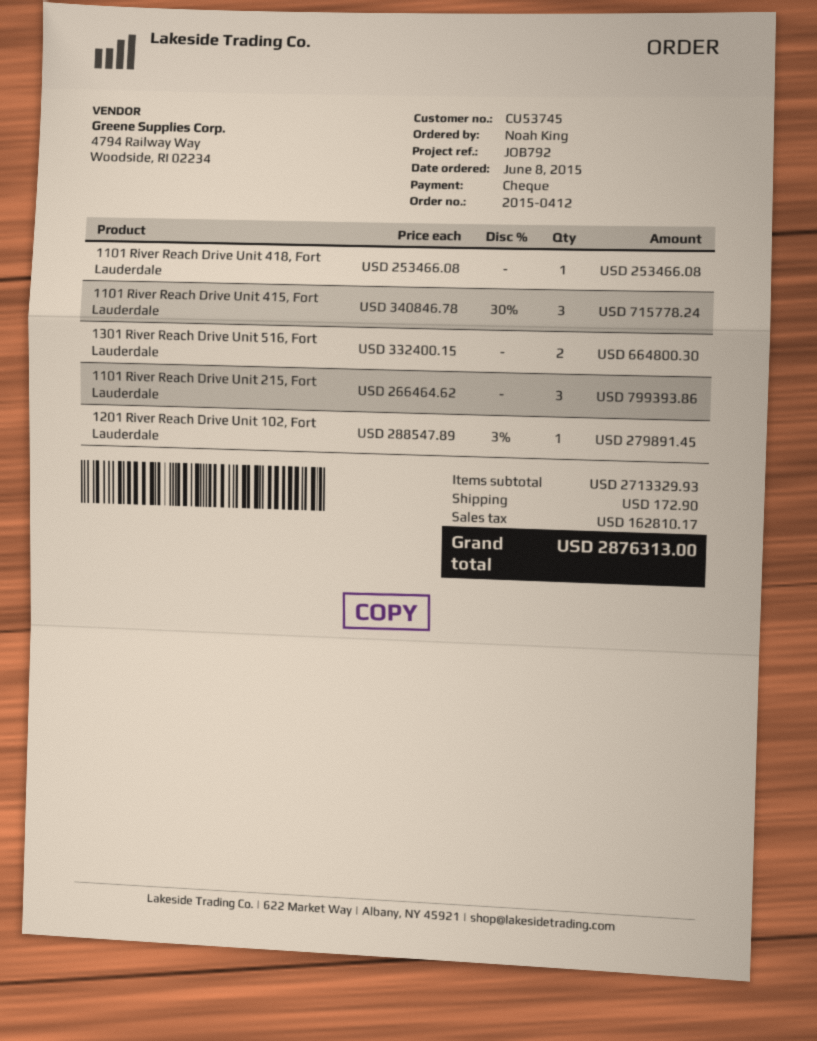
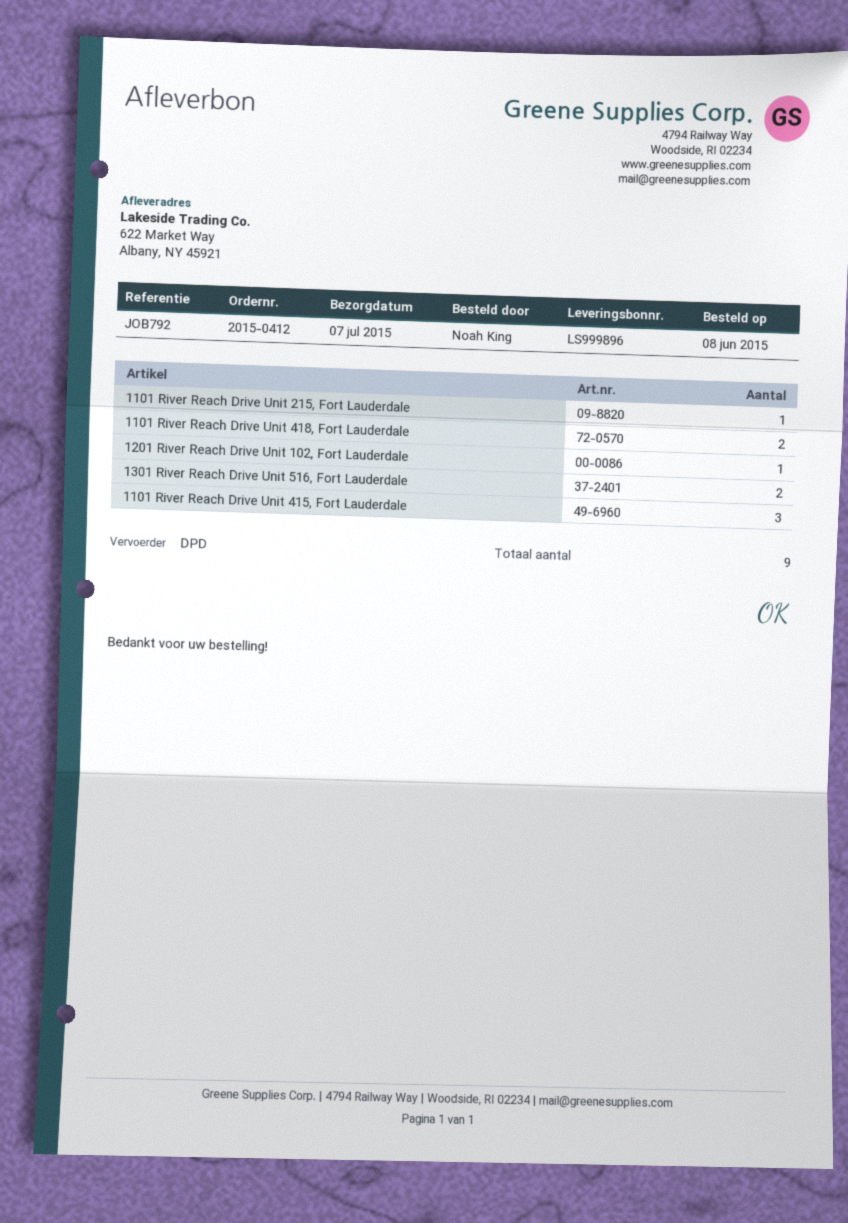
1101 River Reach Drive Unit 418, Fort Lauderdale: 1 -> 2
1101 River Reach Drive Unit 215, Fort Lauderdale: 3 -> 1

